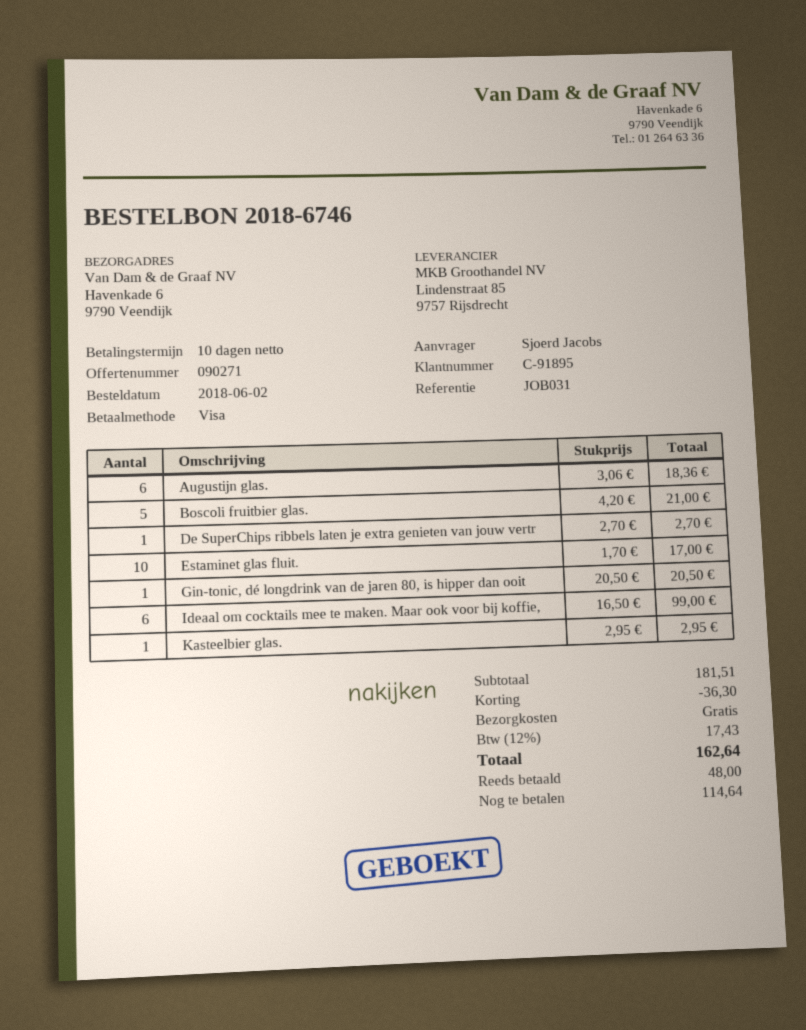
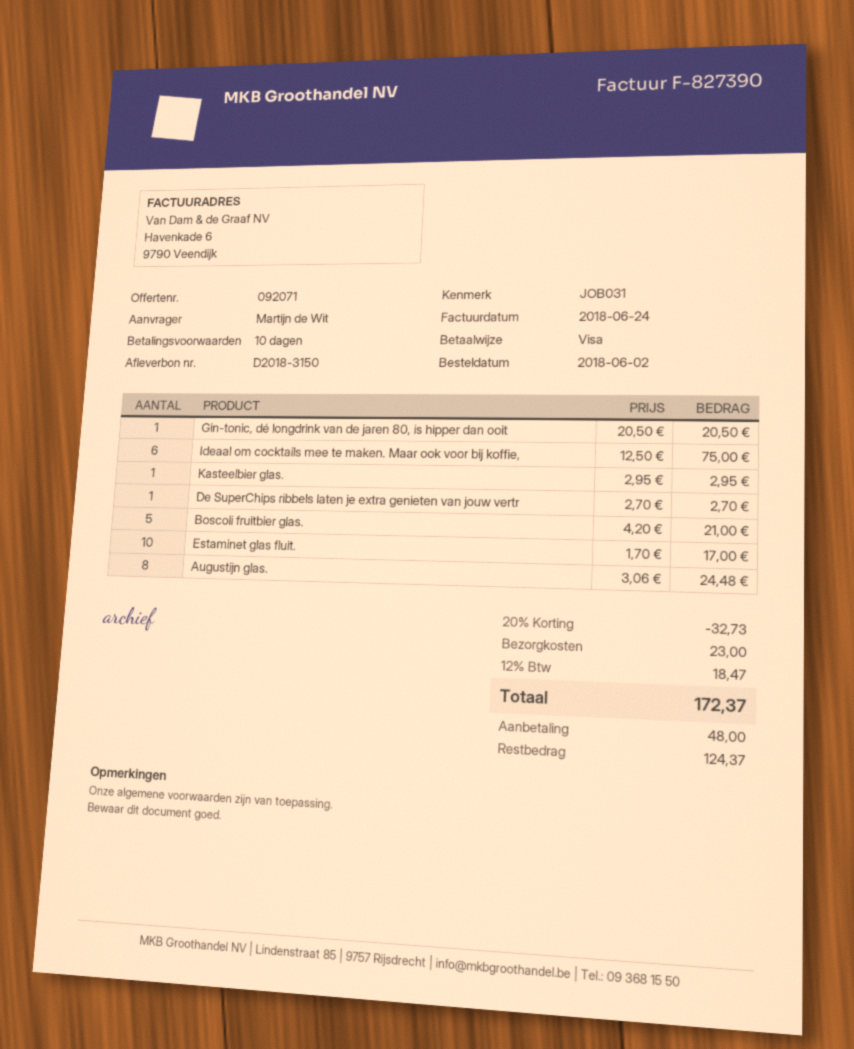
quote number: 090271 -> 092071
ordered by: Sjoerd Jacobs -> Martijn de Wit
Augustijn glas.: 6 x 3.06 = 18.36 -> 8 x 3.06 = 24.48
Ideaal om cocktails mee te maken. Maar ook voor bij koffie,: 6 x 16.50 = 99.00 -> 6 x 12.50 = 75.00
discount: 36.30 -> 32.73
shipping: 0.00 -> 23.00
tax: 12% = 17.43 -> 12% = 18.47
total: 162.64 -> 172.37
balance: 114.64 -> 124.37

